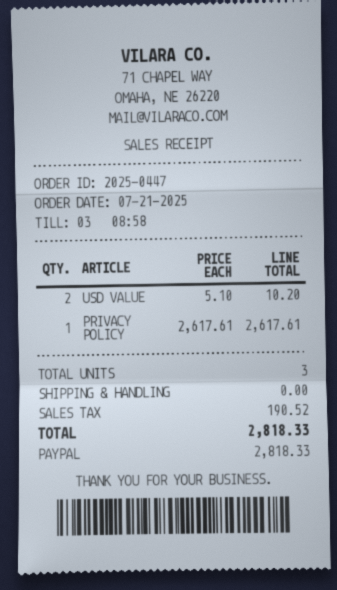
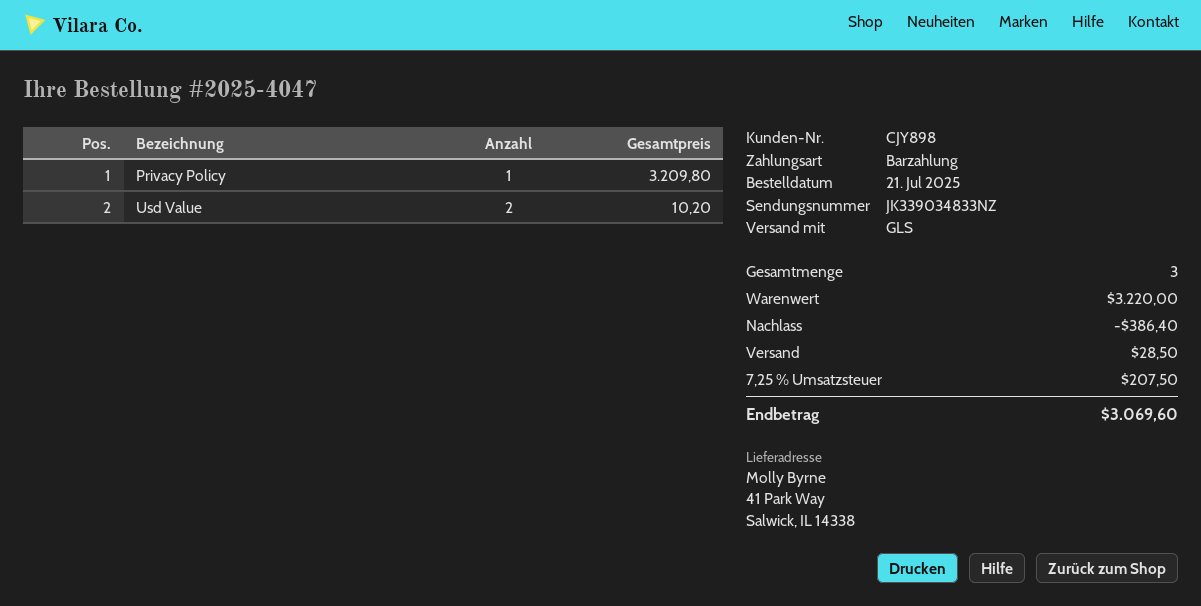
order number: 2025-0447 -> 2025-4047
payment method: PayPal -> cash
PRIVACY POLICY: 1 for 2617.61 -> 1 for 3209.80
discount: none -> 386.40
shipping: 0.00 -> 28.50
tax: 190.52 -> 207.50
total: 2818.33 -> 3069.60

